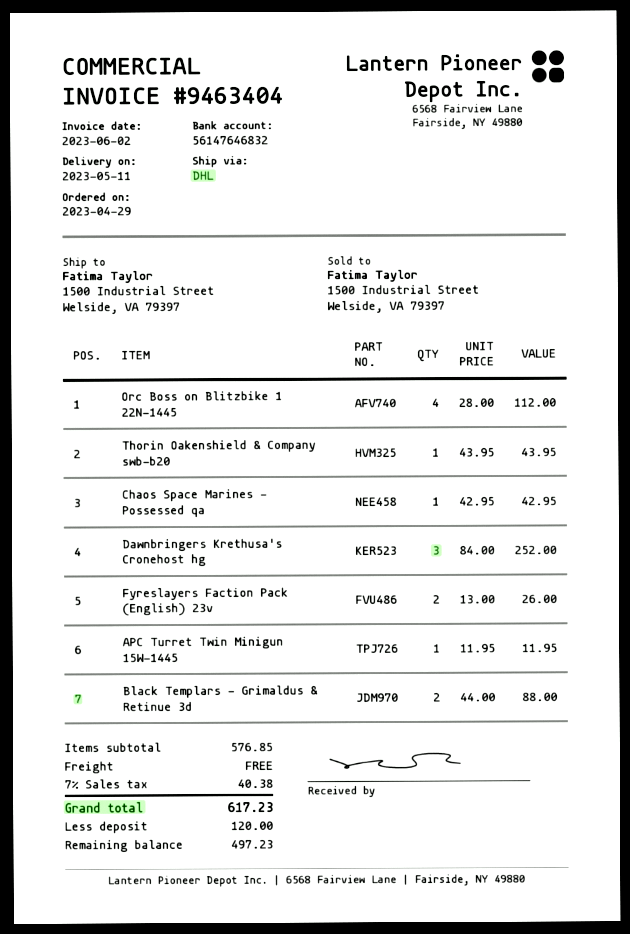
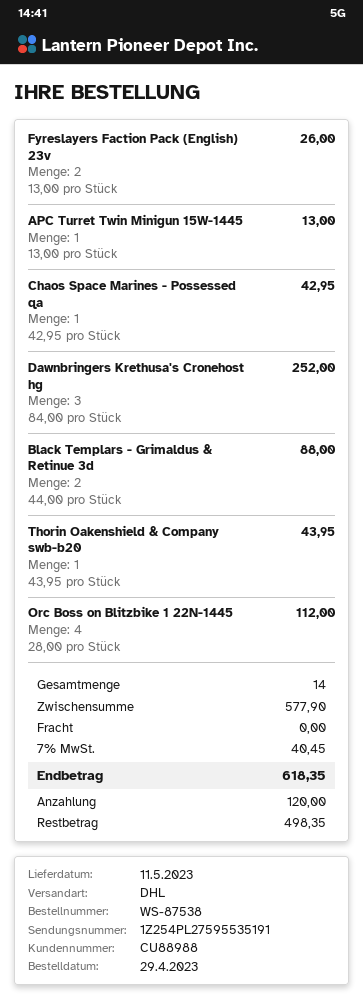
APC Turret Twin Minigun 15W-1445: 1 x 11.95 = 11.95 -> 1 x 13.00 = 13.00
subtotal: 576.85 -> 577.90
tax: 7% = 40.38 -> 7% = 40.45
total: 617.23 -> 618.35
balance: 497.23 -> 498.35

